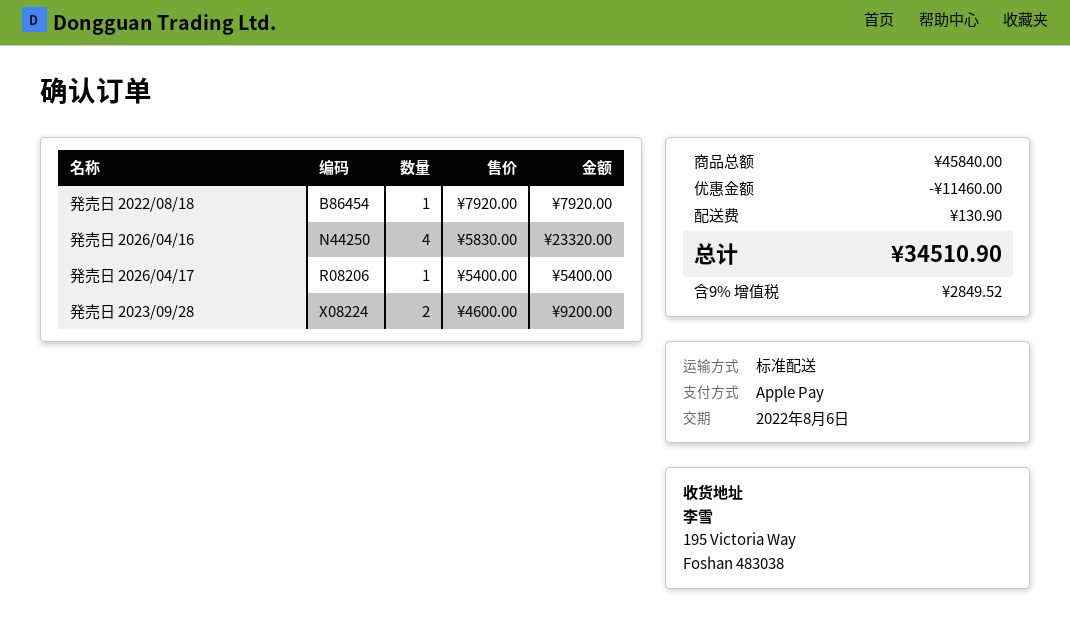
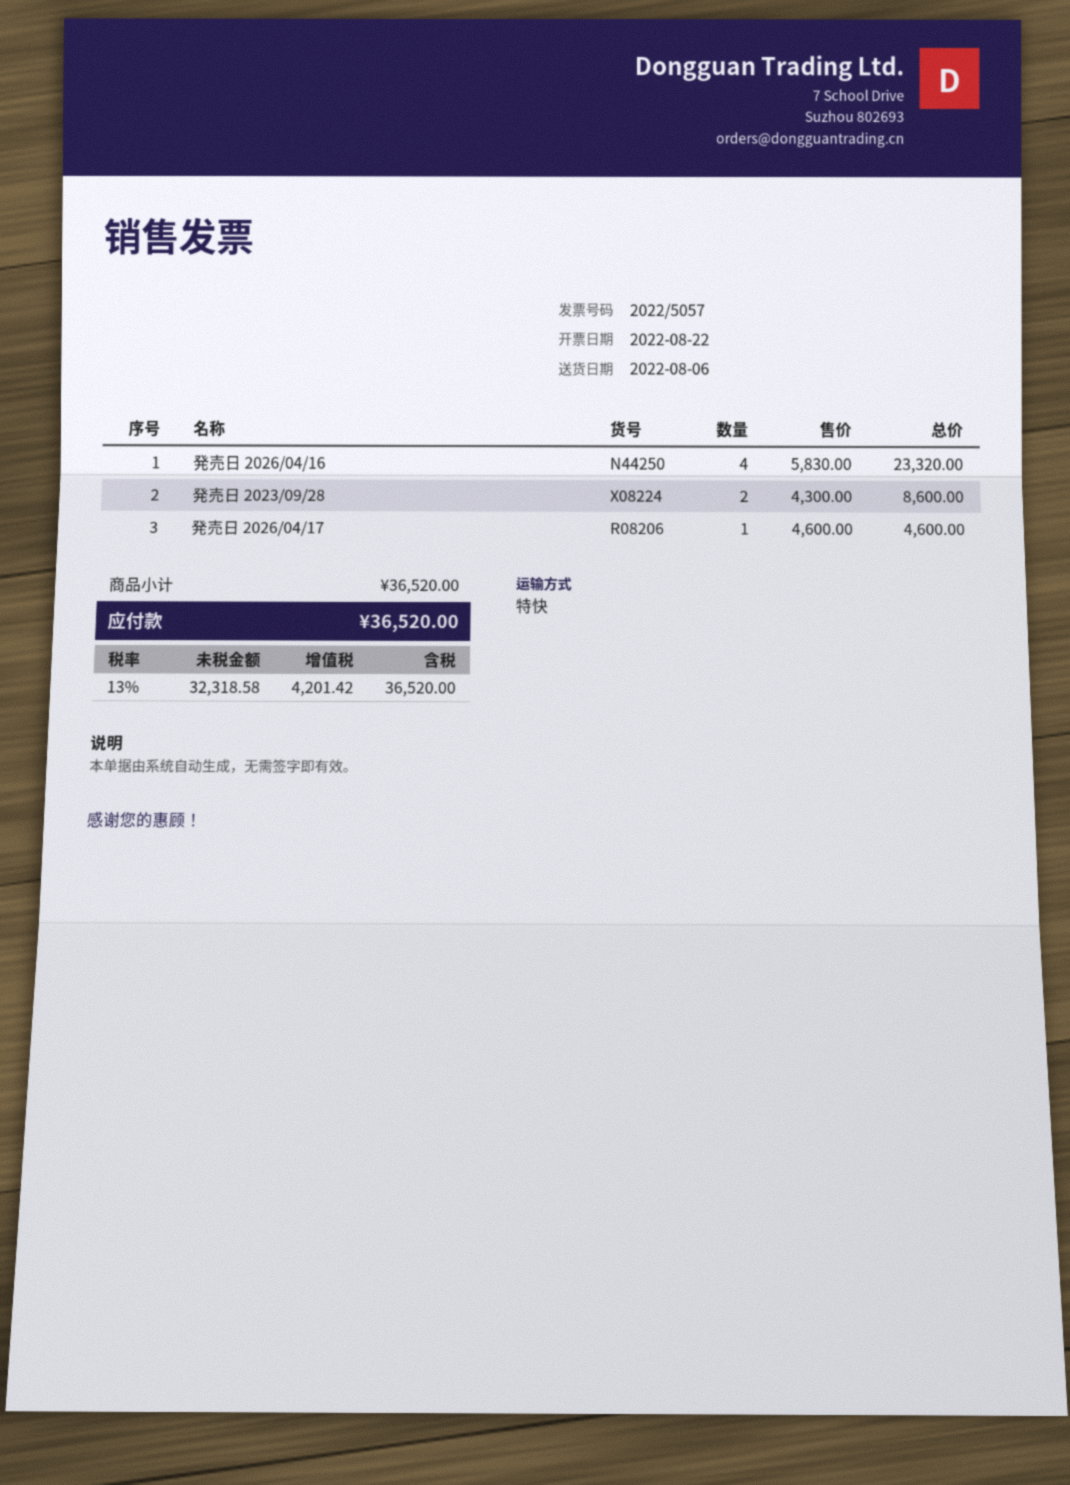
shipping method: standard -> express
発売日 2022/08/18: 1 x 7920.00 = 7920.00 -> none
発売日 2026/04/17: 1 x 5400.00 = 5400.00 -> 1 x 4600.00 = 4600.00
発売日 2023/09/28: 2 x 4600.00 = 9200.00 -> 2 x 4300.00 = 8600.00
subtotal: 45840.00 -> 36520.00
discount: 11460.00 -> none
shipping: 130.90 -> none
tax: 9% = 2849.52 -> 13% = 4201.42
total: 34510.90 -> 36520.00

